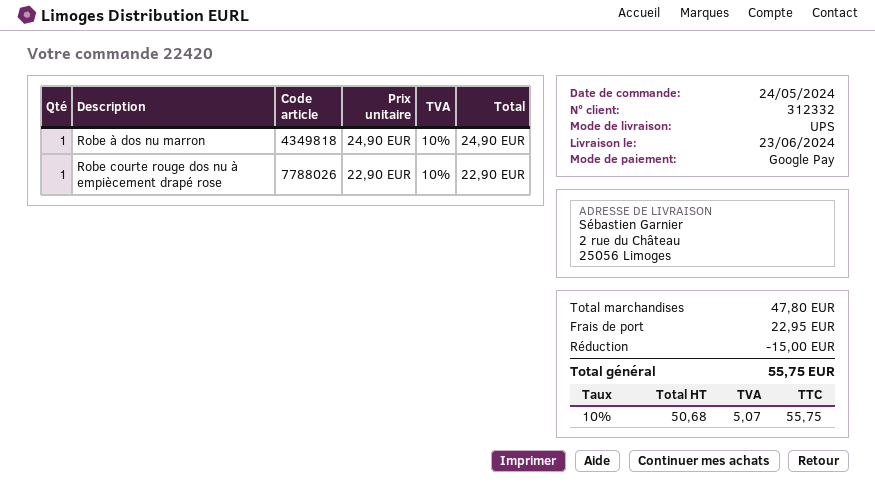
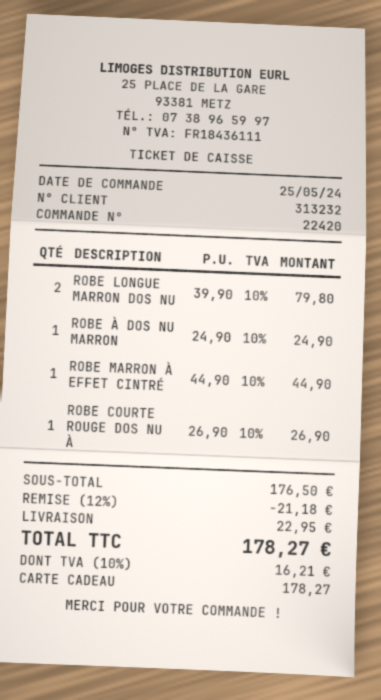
order date: 2024-05-24 -> 2024-05-25
customer number: 312332 -> 313232
payment method: Google Pay -> gift card
Robe courte rouge dos nu à empiècement drapé rose: 1 x 22.90 = 22.90 -> 1 x 26.90 = 26.90
ROBE LONGUE MARRON DOS NU: none -> 2 x 39.90 = 79.80
ROBE MARRON À EFFET CINTRÉ: none -> 1 x 44.90 = 44.90
subtotal: 47.80 -> 176.50
discount: 15.00 -> 21.18
tax: 10% = 5.07 -> 10% = 16.21
total: 55.75 -> 178.27

